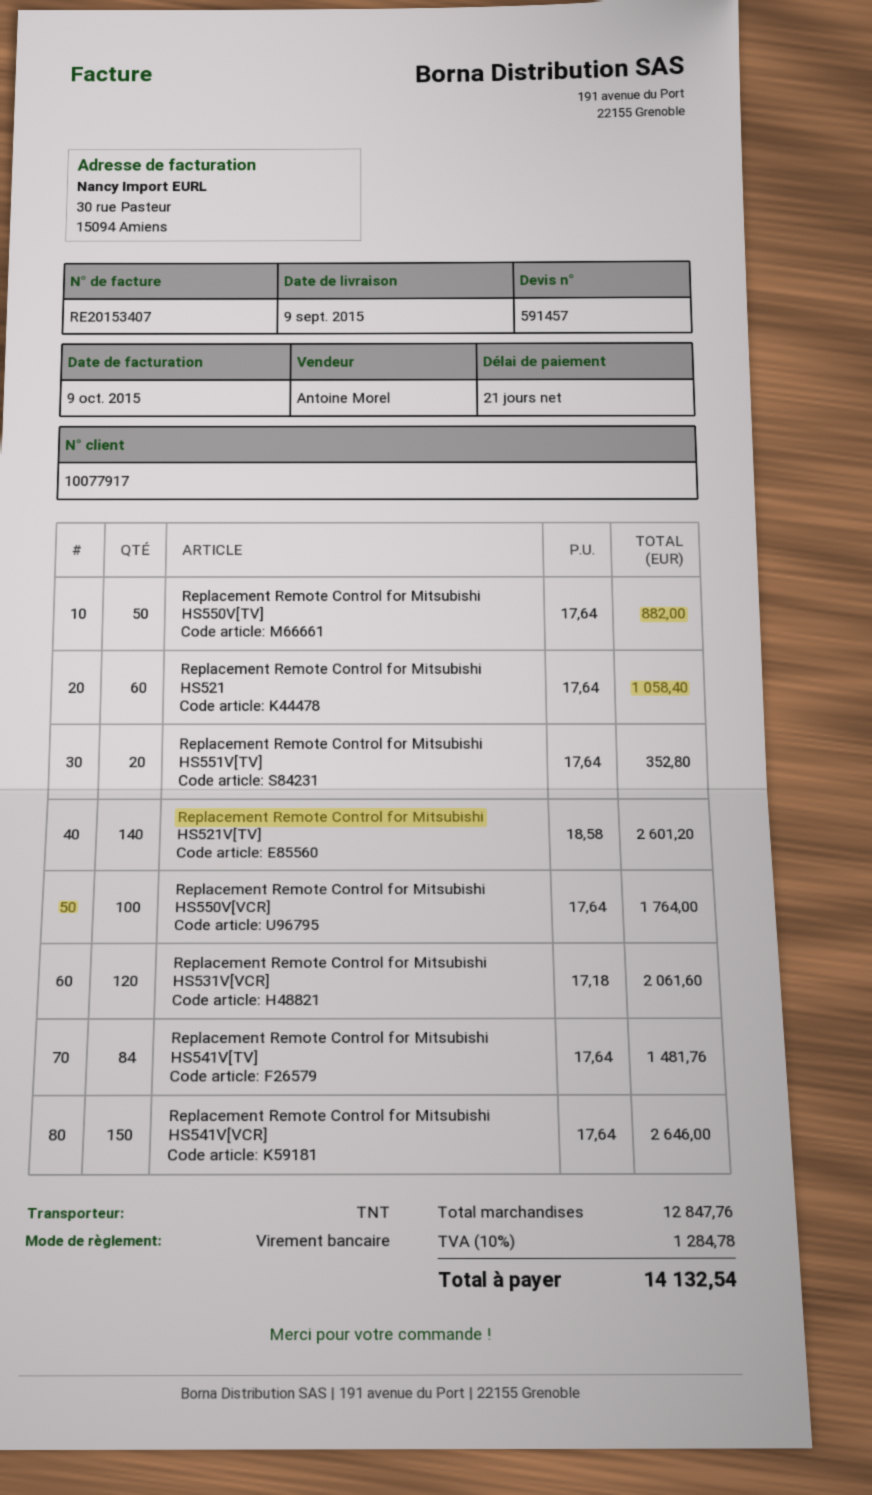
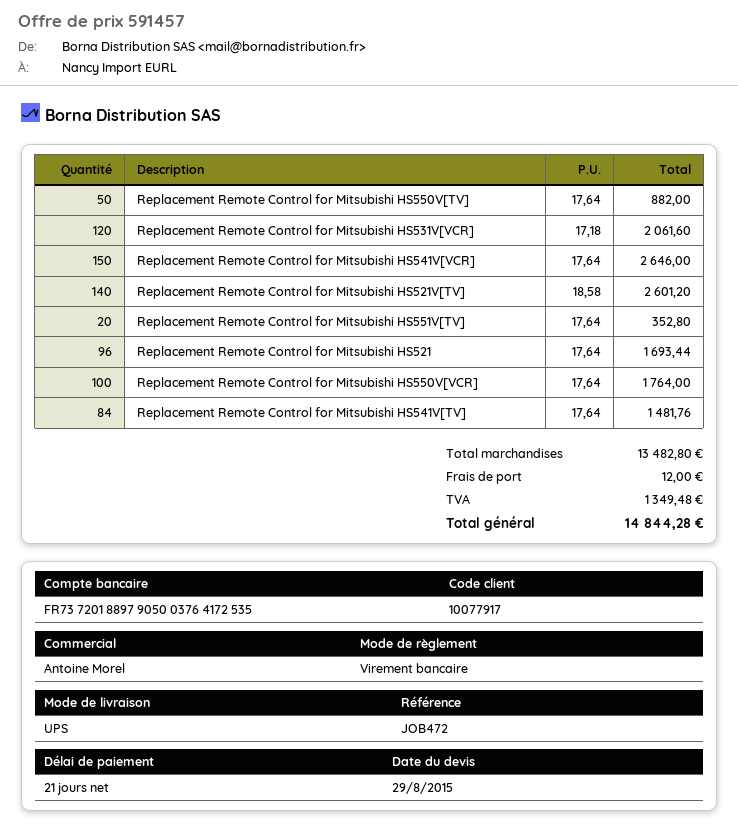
shipping method: TNT -> UPS
Replacement Remote Control for Mitsubishi HS521: 60 x 17.64 = 1058.40 -> 96 x 17.64 = 1693.44
subtotal: 12847.76 -> 13482.80
shipping: none -> 12.00
tax: 1284.78 -> 1349.48
total: 14132.54 -> 14844.28

